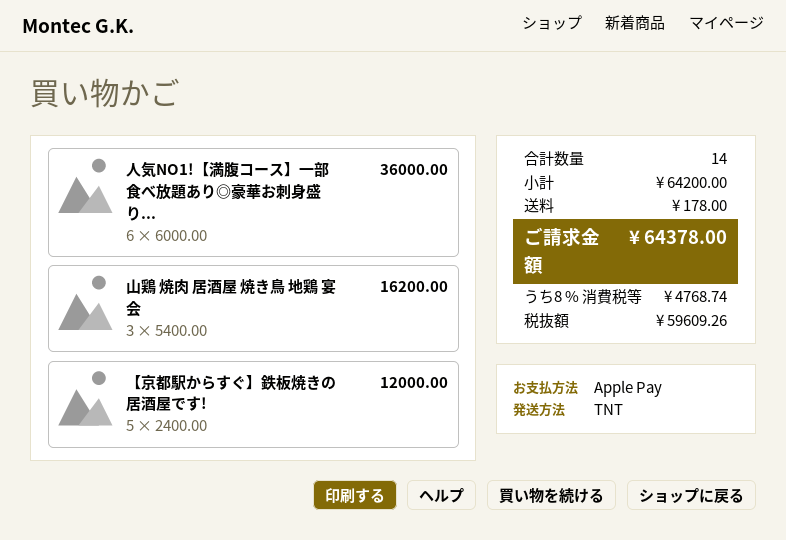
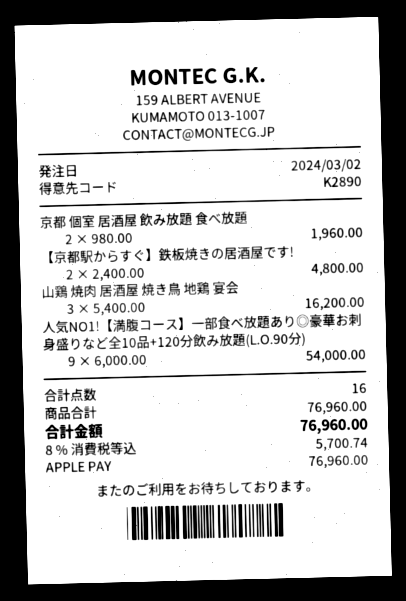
人気NO1!【満腹コース】一部食べ放題あり◎豪華お刺身盛り...: 6 x 6000.00 = 36000.00 -> 9 x 6000.00 = 54000.00
【京都駅からすぐ】鉄板焼きの居酒屋です!: 5 x 2400.00 = 12000.00 -> 2 x 2400.00 = 4800.00
京都 個室 居酒屋 飲み放題 食べ放題: none -> 2 x 980.00 = 1960.00
total quantity: 14 -> 16
subtotal: 64200.00 -> 76960.00
shipping: 178.00 -> none
tax: 8% = 4768.74 -> 8% = 5700.74
total: 64378.00 -> 76960.00

